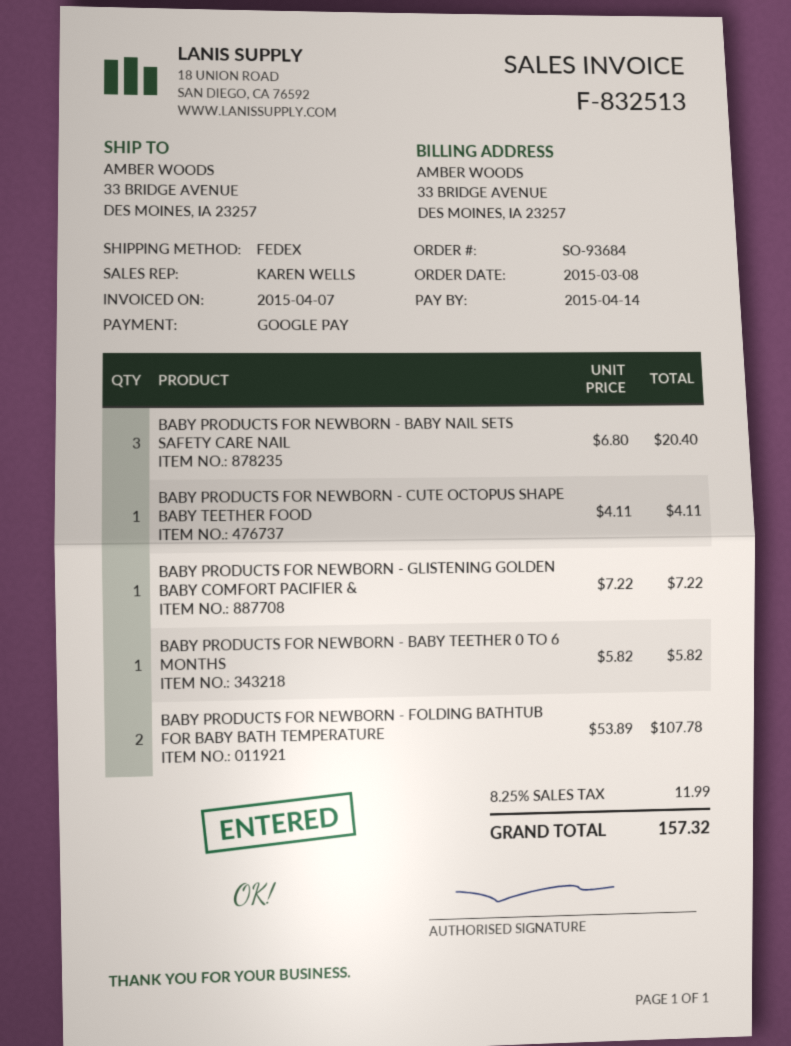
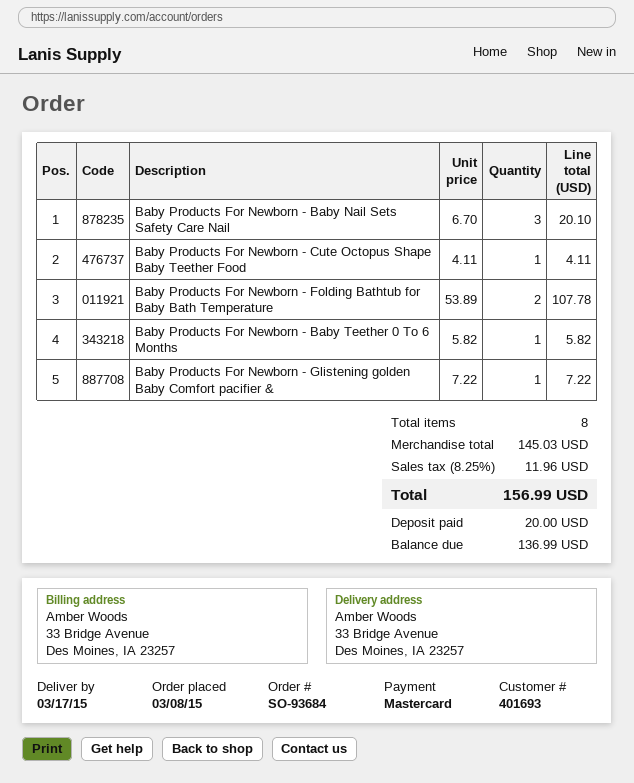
payment method: Google Pay -> Mastercard
BABY PRODUCTS FOR NEWBORN - BABY NAIL SETS SAFETY CARE NAIL: 3 x 6.80 = 20.40 -> 3 x 6.70 = 20.10
tax: 8.25% = 11.99 -> 8.25% = 11.96
total: 157.32 -> 156.99

